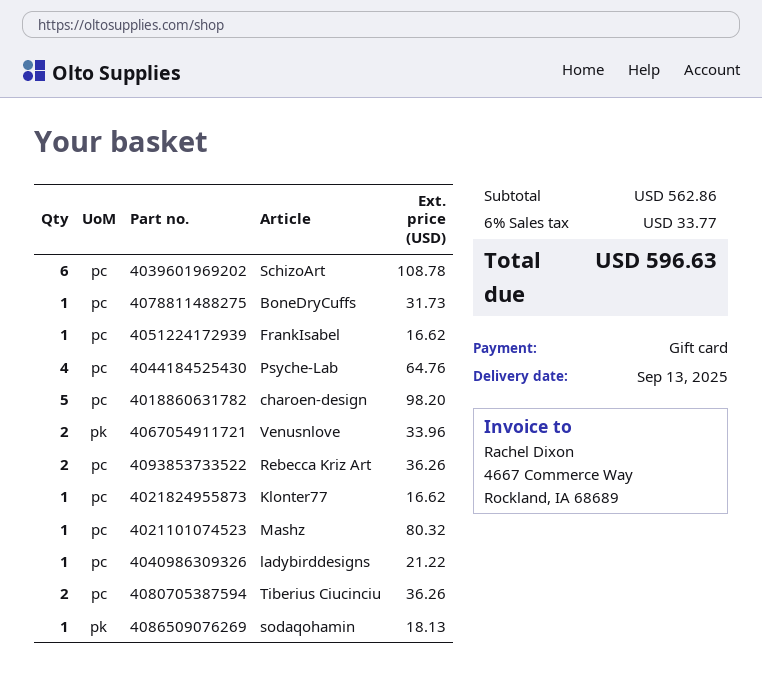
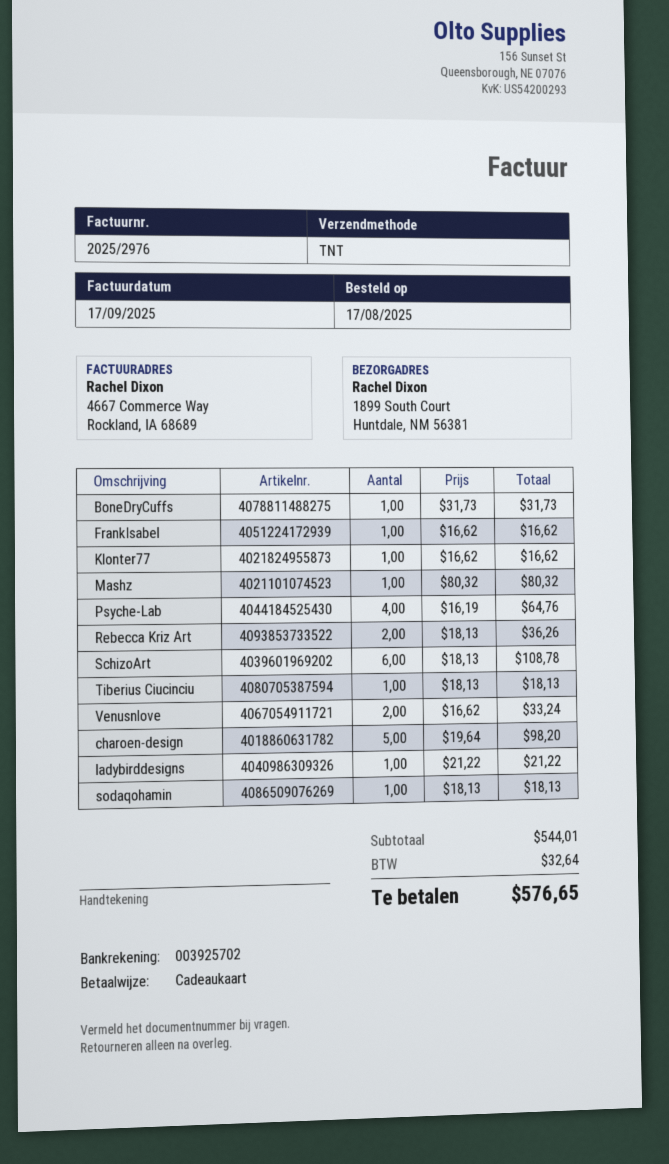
Venusnlove: 2 for 33.96 -> 2 for 33.24
Tiberius Ciucinciu: 2 for 36.26 -> 1 for 18.13
subtotal: 562.86 -> 544.01
tax: 33.77 -> 32.64
total: 596.63 -> 576.65

